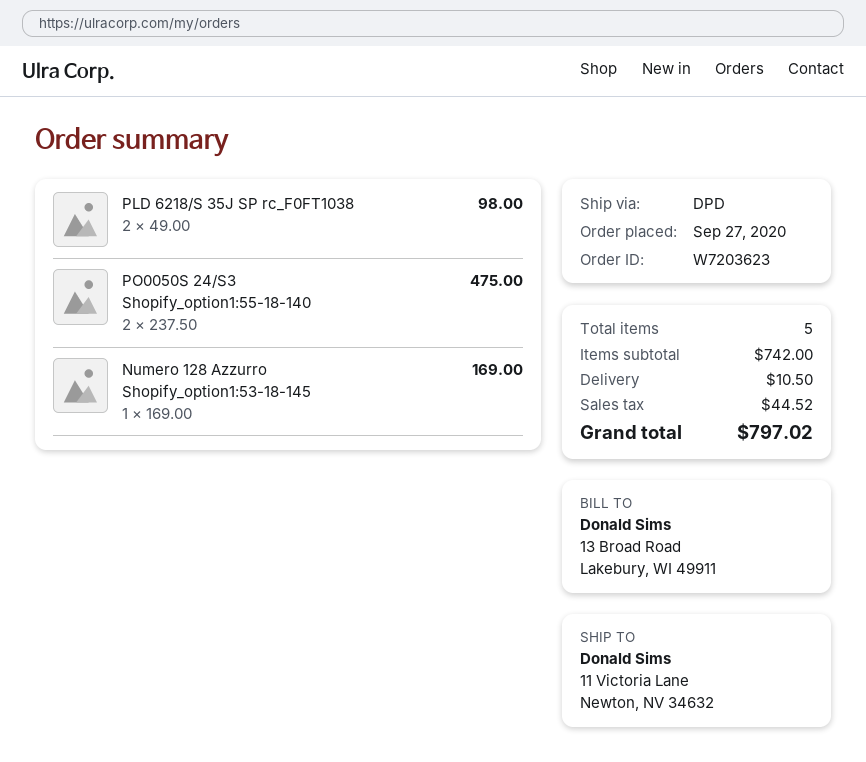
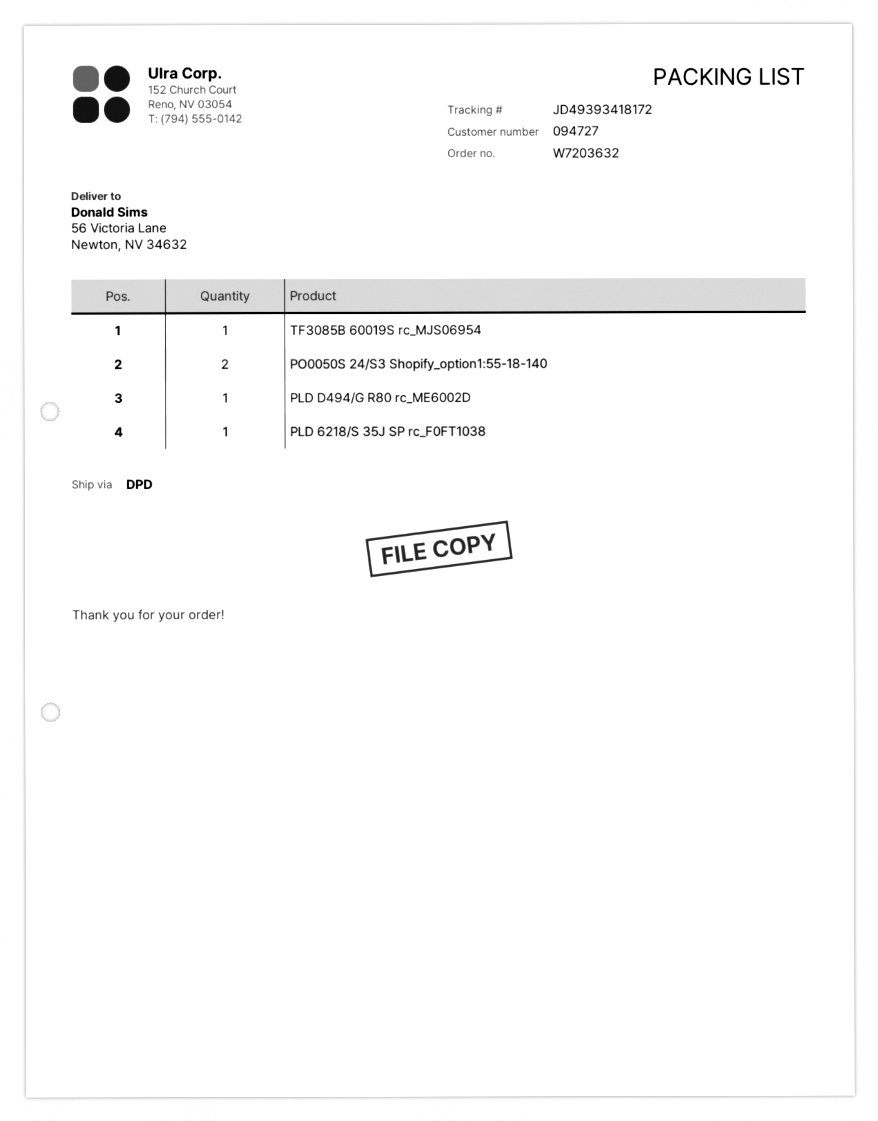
order number: W7203623 -> W7203632
ship to: 11 Victoria Lane, Newton, NV 34632 -> 56 Victoria Lane, Newton, NV 34632
PLD 6218/S 35J SP rc_F0FT1038: 2 -> 1
Numero 128 Azzurro Shopify_option1:53-18-145: 1 -> none
TF3085B 60019S rc_MJS06954: none -> 1
PLD D494/G R80 rc_ME6002D: none -> 1

